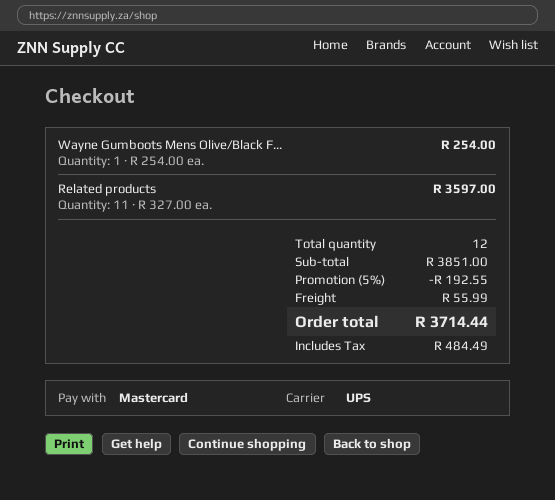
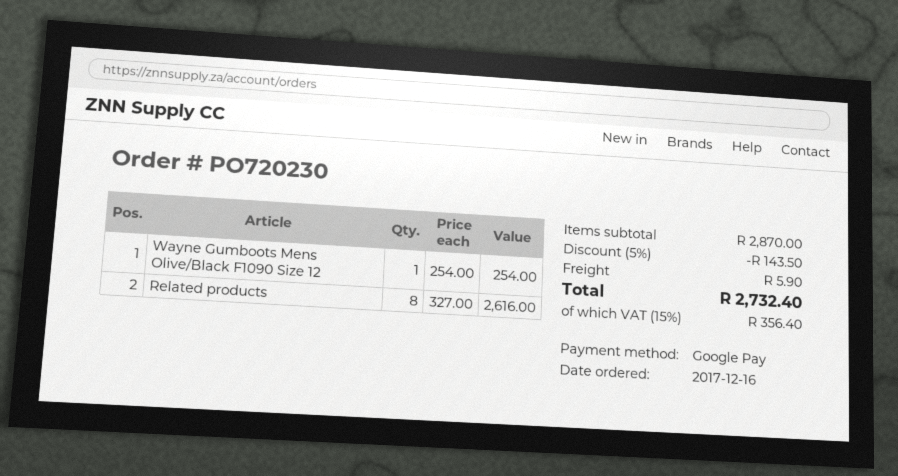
payment method: Mastercard -> Google Pay
Related products: 11 x 327.00 = 3597.00 -> 8 x 327.00 = 2616.00
subtotal: 3851.00 -> 2870.00
discount: 5% = 192.55 -> 5% = 143.50
shipping: 55.99 -> 5.90
tax: 484.49 -> 356.40
total: 3714.44 -> 2732.40

